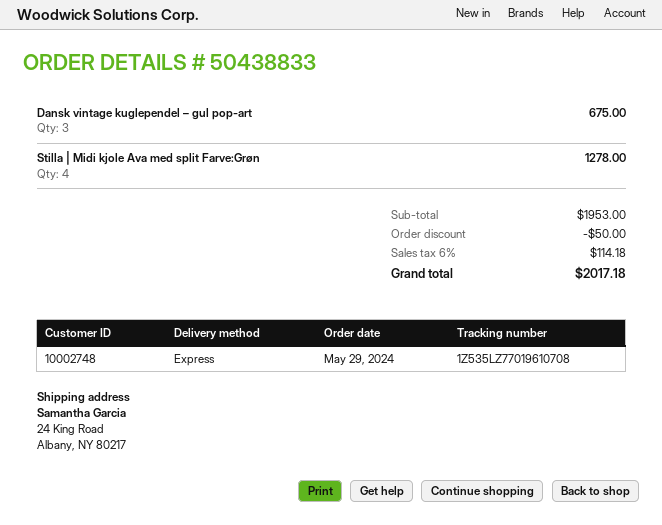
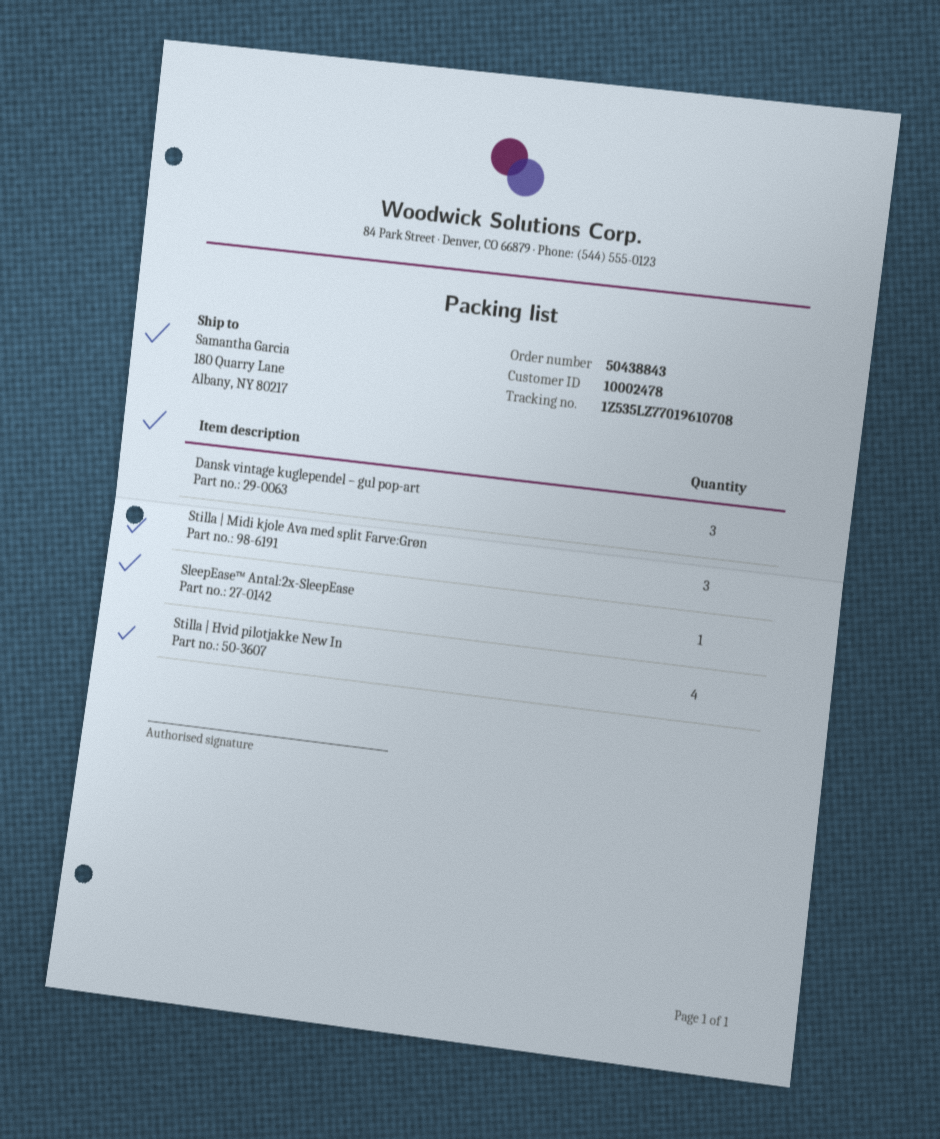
order number: 50438833 -> 50438843
customer number: 10002748 -> 10002478
ship to: 24 King Road, Albany, NY 80217 -> 180 Quarry Lane, Albany, NY 80217
Stilla | Midi kjole Ava med split Farve:Grøn: 4 -> 3
SleepEase™ Antal:2x-SleepEase: none -> 1
Stilla | Hvid pilotjakke New In: none -> 4

